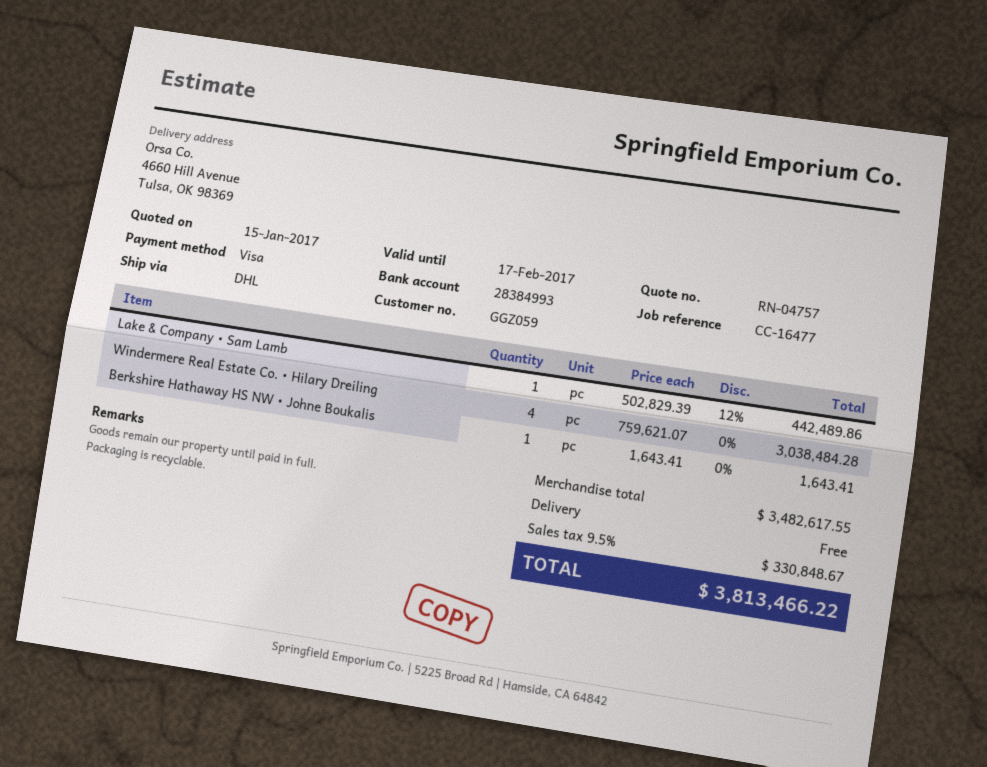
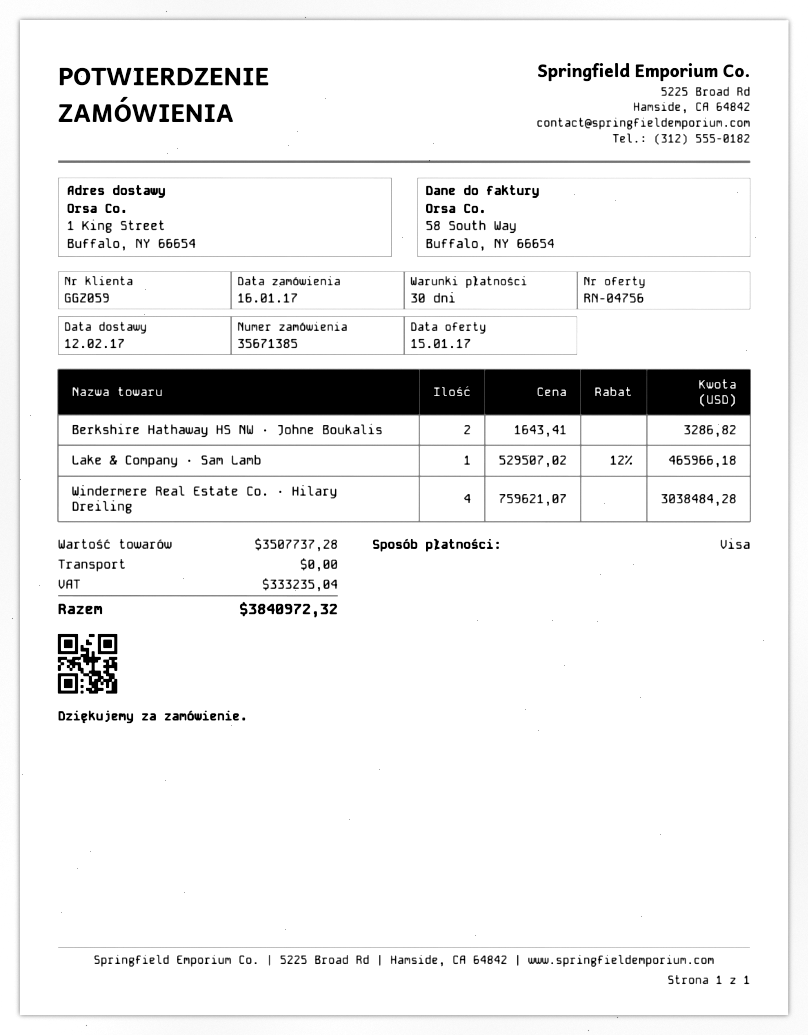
quote number: RN-04757 -> RN-04756
ship to: 4660 Hill Avenue, Tulsa, OK 98369 -> 1 King Street, Buffalo, NY 66654
Lake & Company • Sam Lamb: 1 x 502829.39 - 12% = 442489.86 -> 1 x 529507.02 - 12% = 465966.18
Berkshire Hathaway HS NW • Johne Boukalis: 1 x 1643.41 = 1643.41 -> 2 x 1643.41 = 3286.82
subtotal: 3482617.55 -> 3507737.28
tax: 330848.67 -> 333235.04
total: 3813466.22 -> 3840972.32

